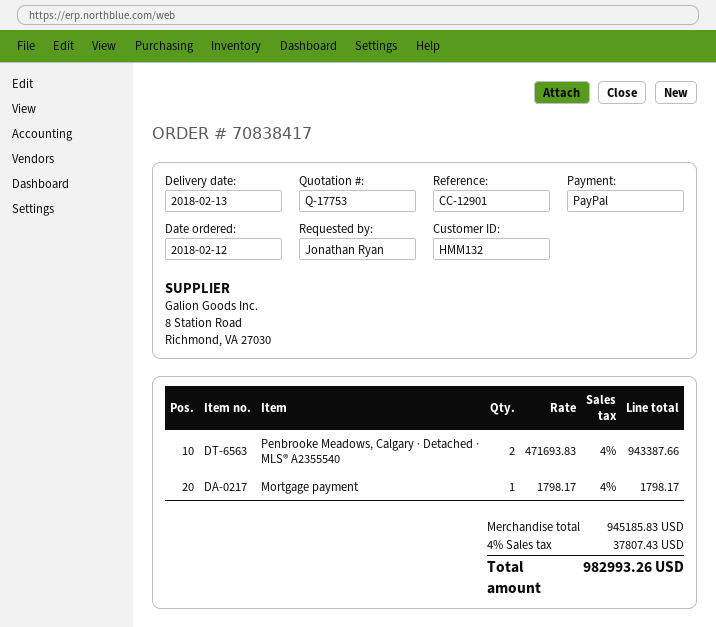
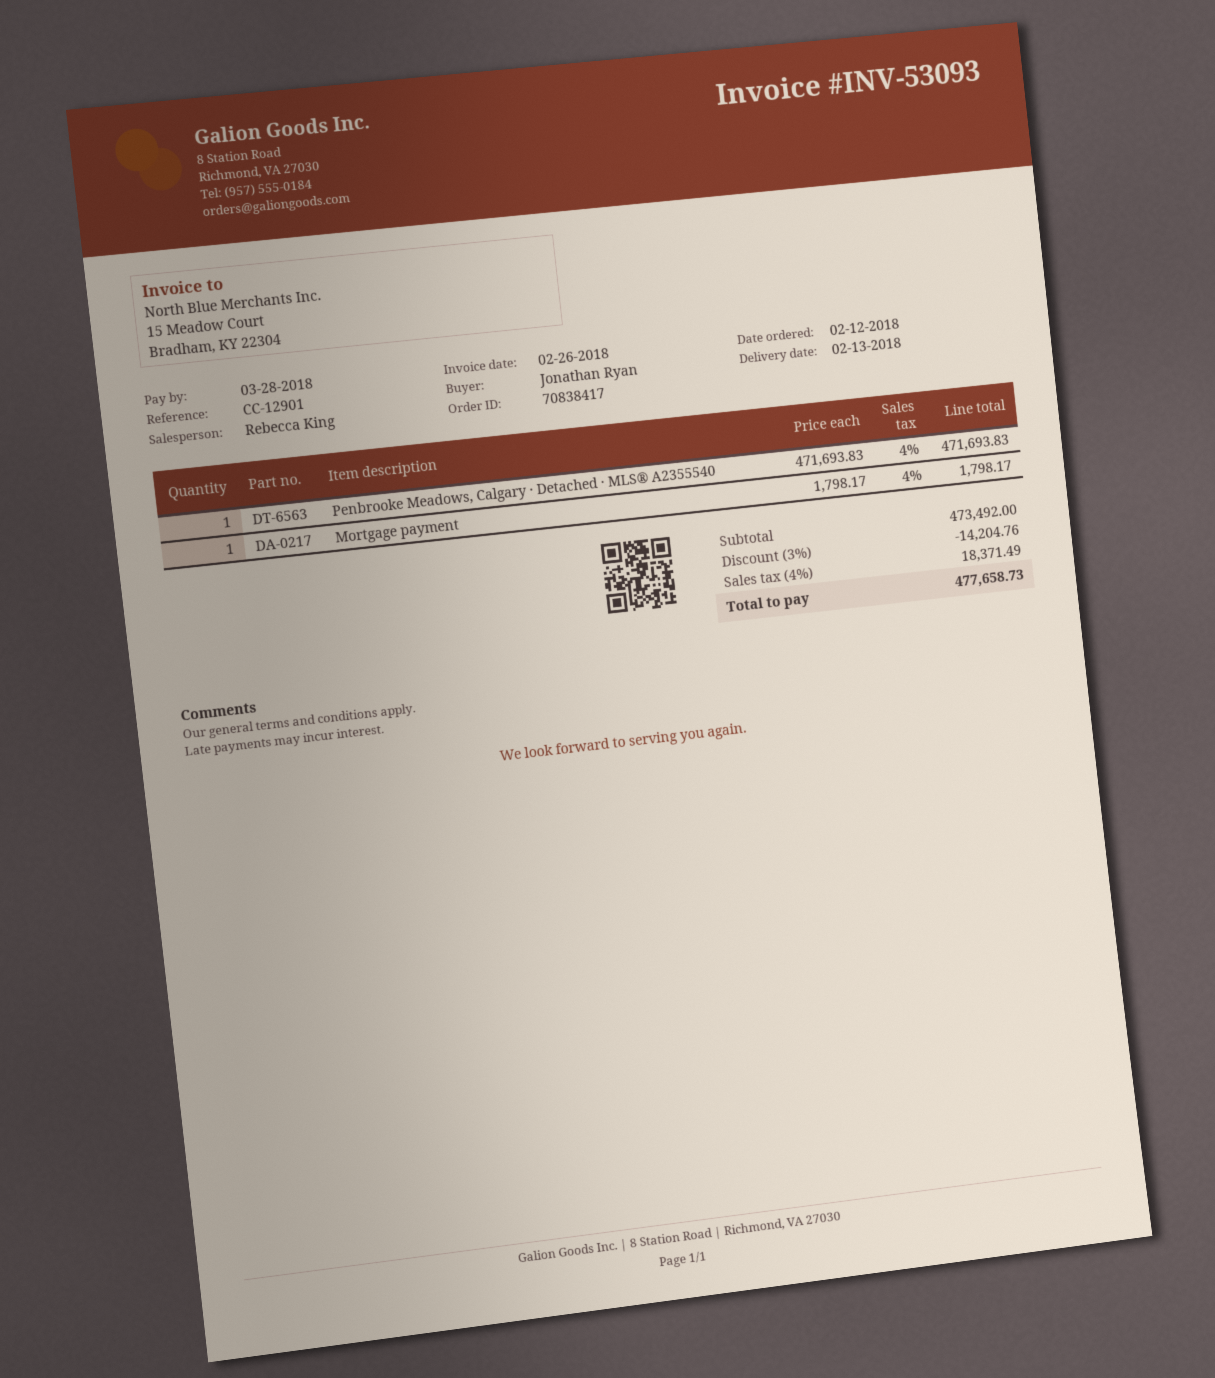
Penbrooke Meadows, Calgary · Detached · MLS® A2355540: 2 x 471693.83 = 943387.66 -> 1 x 471693.83 = 471693.83
subtotal: 945185.83 -> 473492.00
discount: none -> 3% = 14204.76
tax: 4% = 37807.43 -> 4% = 18371.49
total: 982993.26 -> 477658.73

